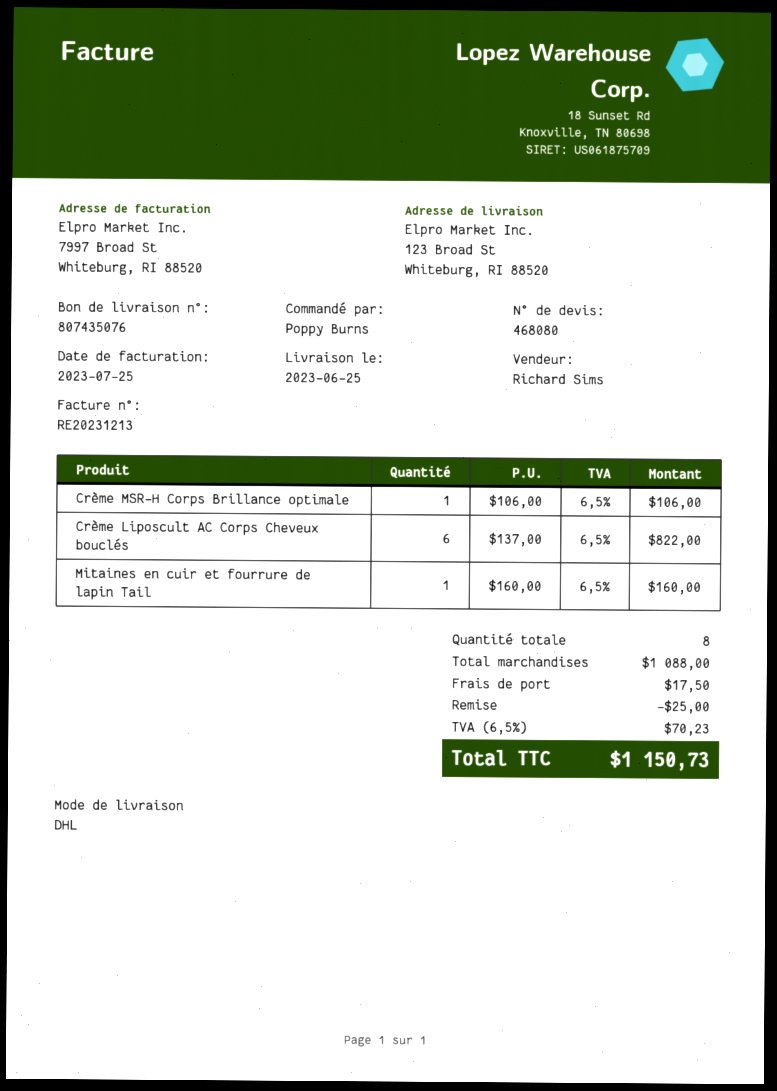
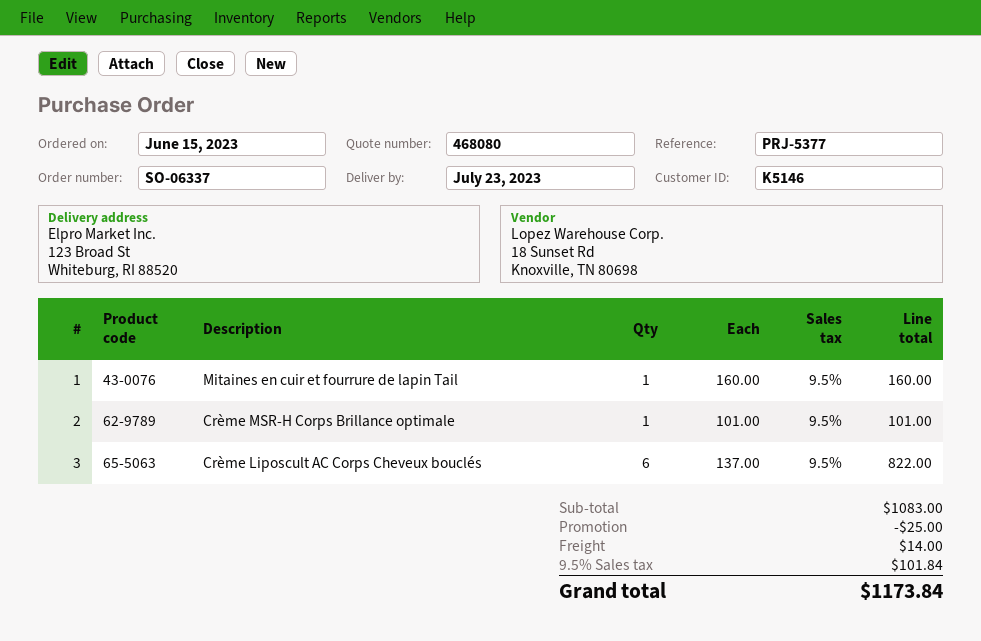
delivery date: 2023-06-25 -> 2023-07-23
Crème MSR-H Corps Brillance optimale: 1 x 106.00 = 106.00 -> 1 x 101.00 = 101.00
subtotal: 1088.00 -> 1083.00
shipping: 17.50 -> 14.00
tax: 6.5% = 70.23 -> 9.5% = 101.84
total: 1150.73 -> 1173.84

